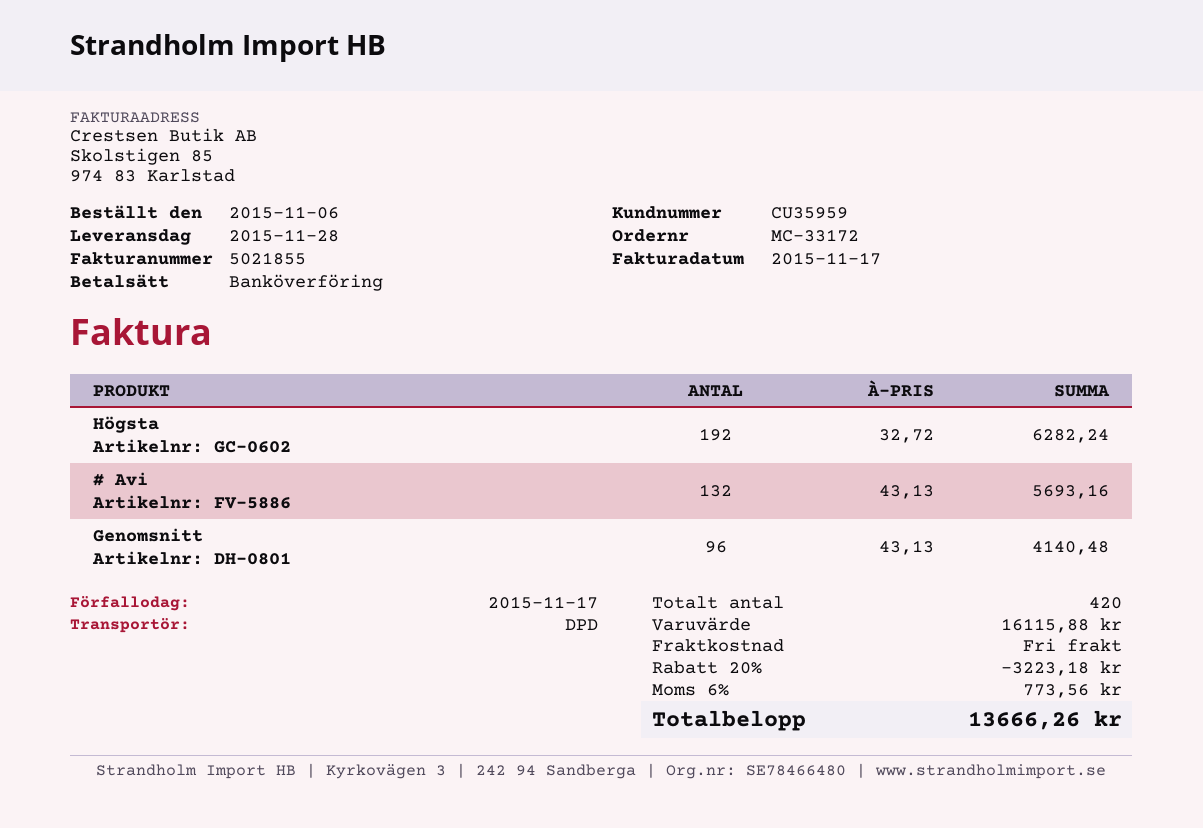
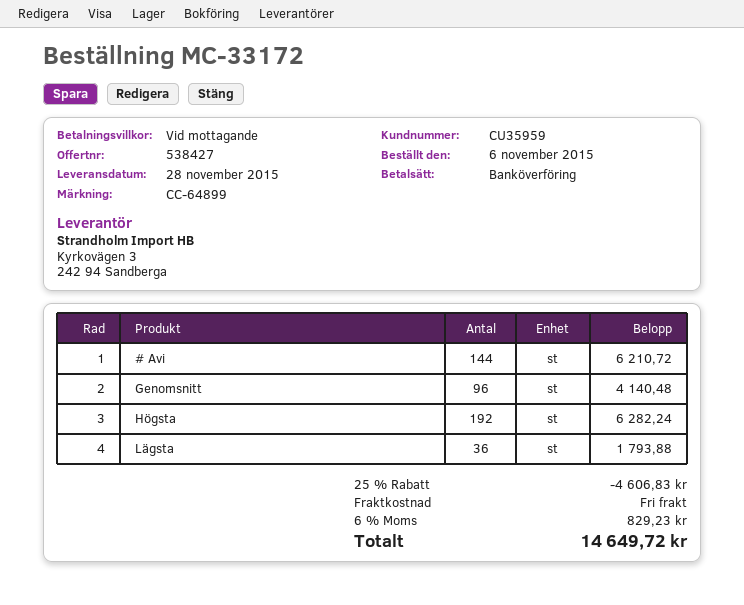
# Avi: 132 for 5693.16 -> 144 for 6210.72
Lägsta: none -> 36 for 1793.88
discount: 20% = 3223.18 -> 25% = 4606.83
tax: 6% = 773.56 -> 6% = 829.23
total: 13666.26 -> 14649.72

